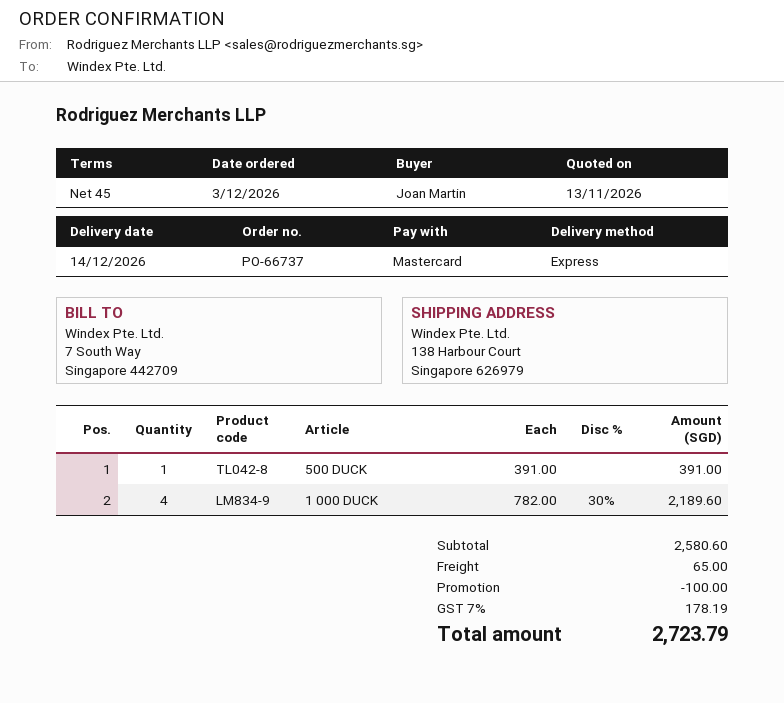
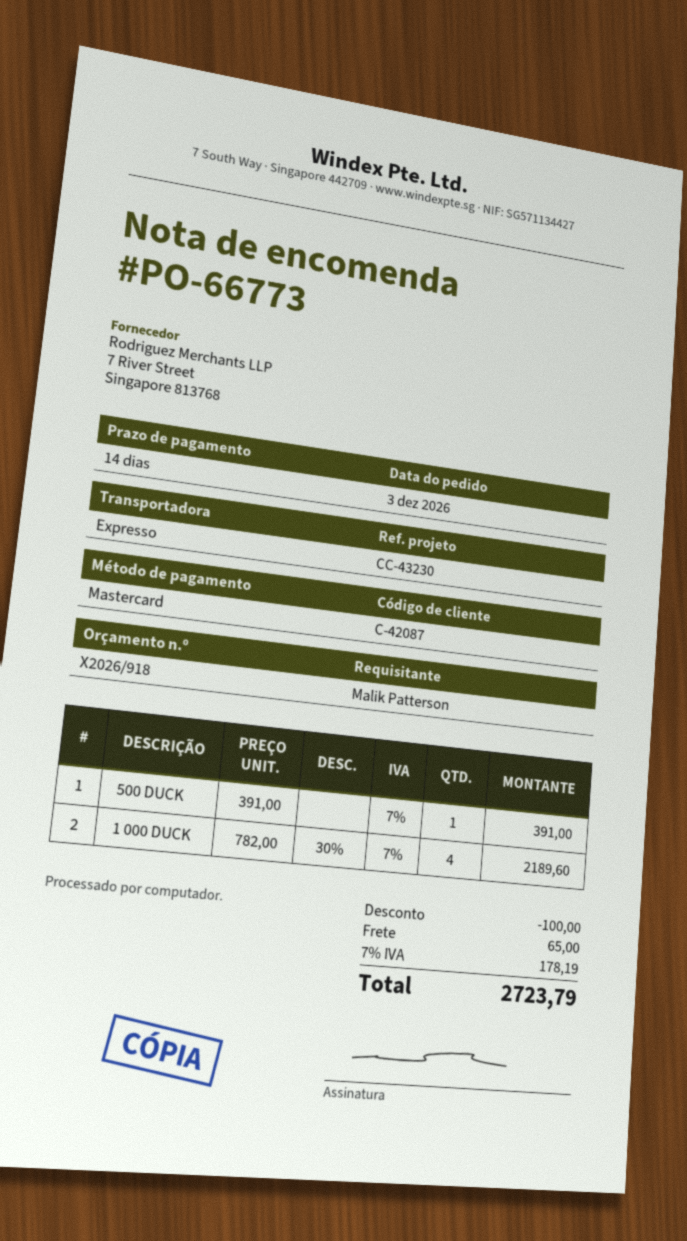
order number: PO-66737 -> PO-66773
payment terms: 45 days -> 14 days
ordered by: Joan Martin -> Malik Patterson

